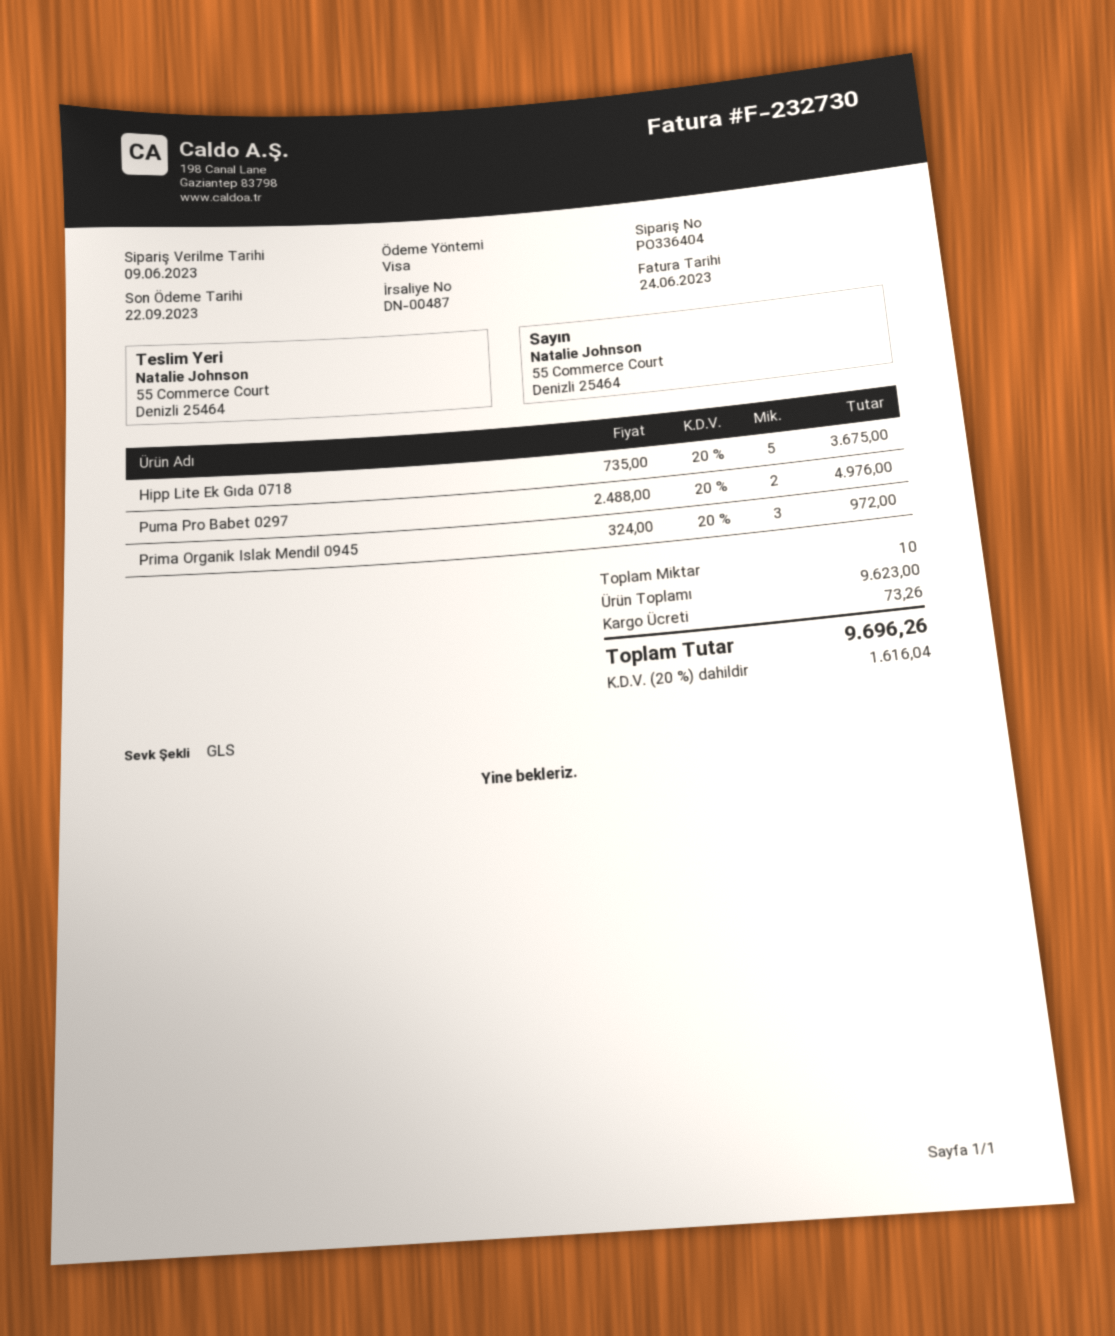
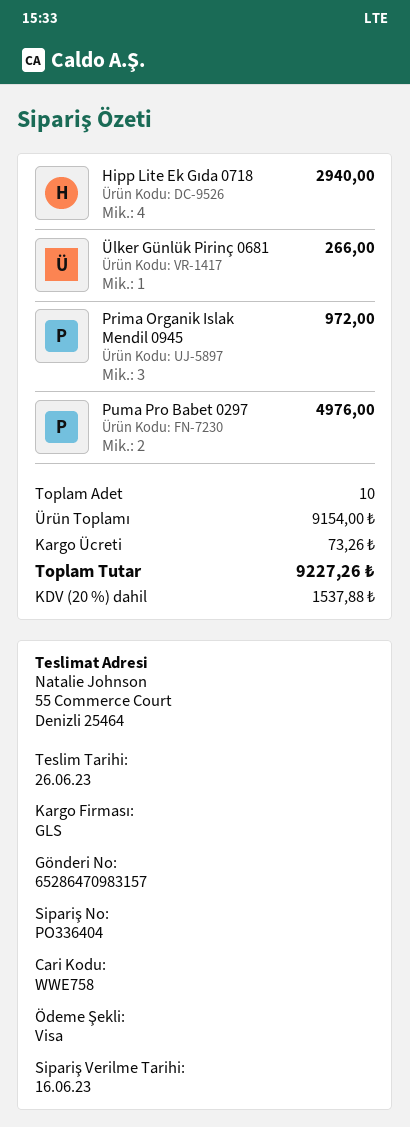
order date: 2023-06-09 -> 2023-06-16
Hipp Lite Ek Gıda 0718: 5 for 3675.00 -> 4 for 2940.00
Ülker Günlük Pirinç 0681: none -> 1 for 266.00
subtotal: 9623.00 -> 9154.00
tax: 20% = 1616.04 -> 20% = 1537.88
total: 9696.26 -> 9227.26

